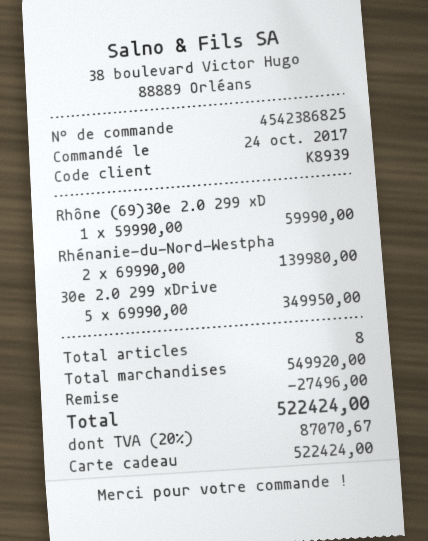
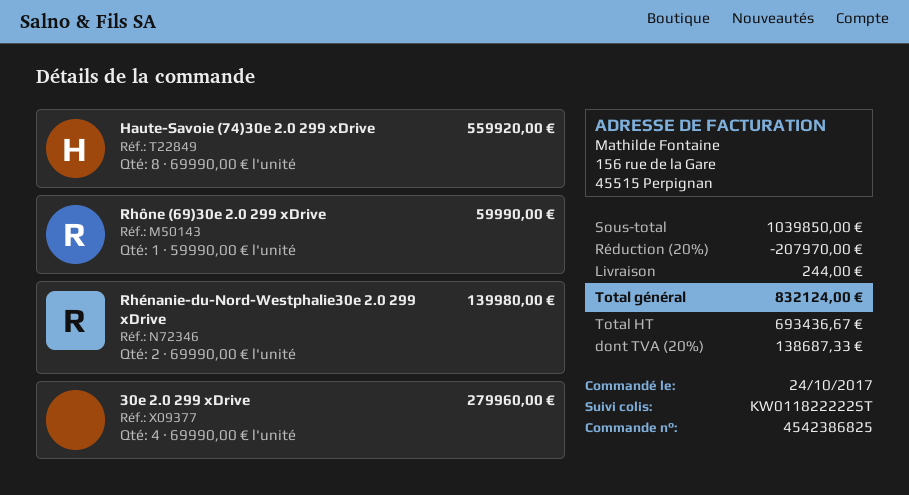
30e 2.0 299 xDrive: 5 x 69990.00 = 349950.00 -> 4 x 69990.00 = 279960.00
Haute-Savoie (74)30e 2.0 299 xDrive: none -> 8 x 69990.00 = 559920.00
subtotal: 549920.00 -> 1039850.00
discount: 27496.00 -> 207970.00
shipping: none -> 244.00
tax: 20% = 87070.67 -> 20% = 138687.33
total: 522424.00 -> 832124.00

